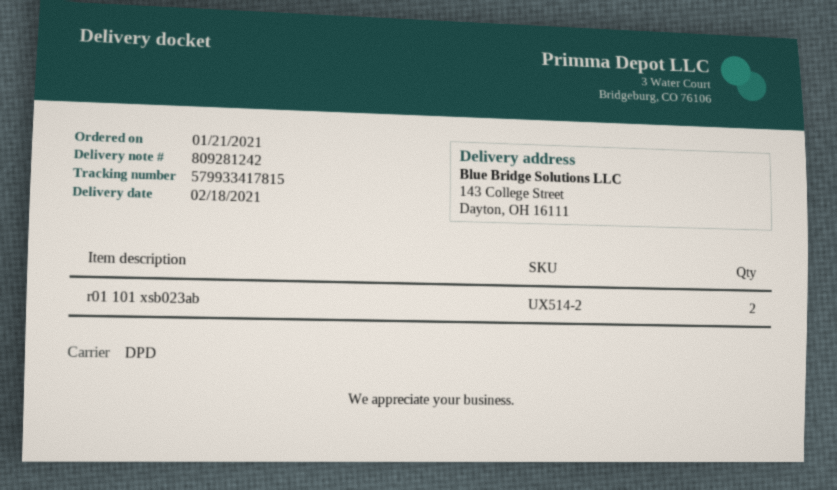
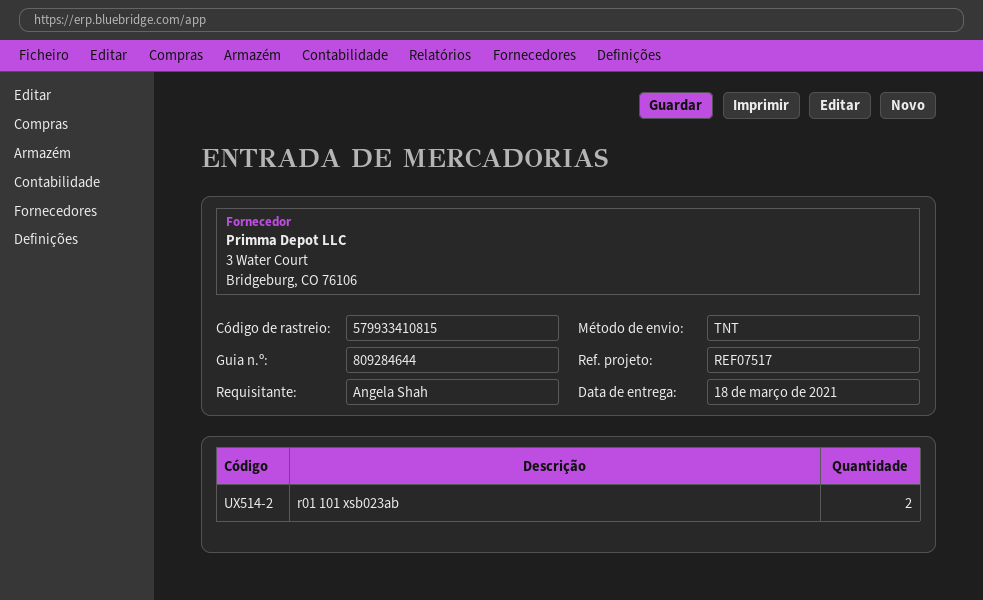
delivery note number: 809281242 -> 809284644
delivery date: 2021-02-18 -> 2021-03-18
shipping method: DPD -> TNT
tracking number: 579933417815 -> 579933410815

